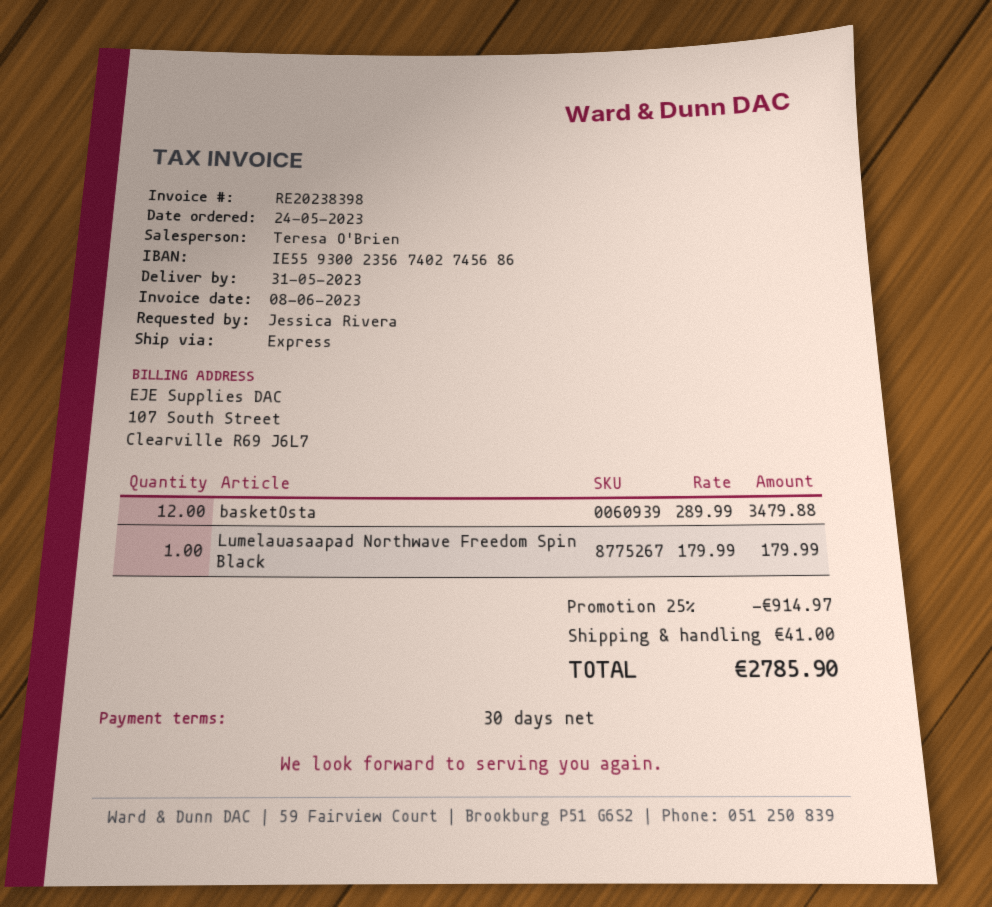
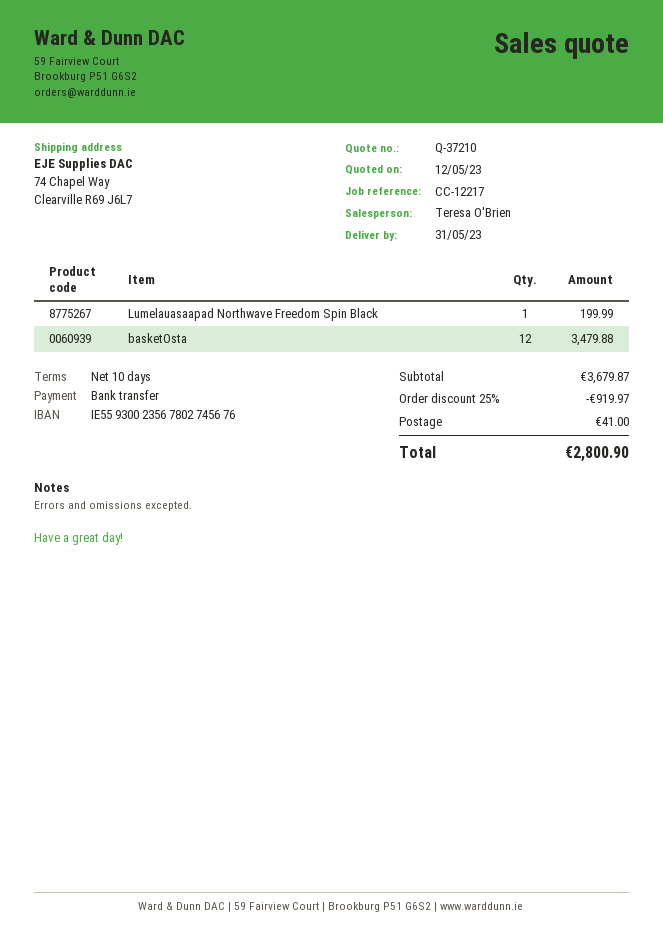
payment terms: 30 days -> 10 days
bank account: IE55930023567402745686 -> IE55930023567802745676
Lumelauasaapad Northwave Freedom Spin Black: 1 for 179.99 -> 1 for 199.99
discount: 25% = 914.97 -> 25% = 919.97
total: 2785.90 -> 2800.90

